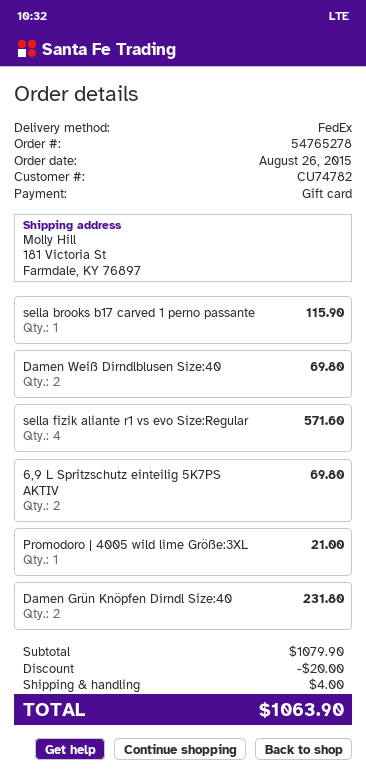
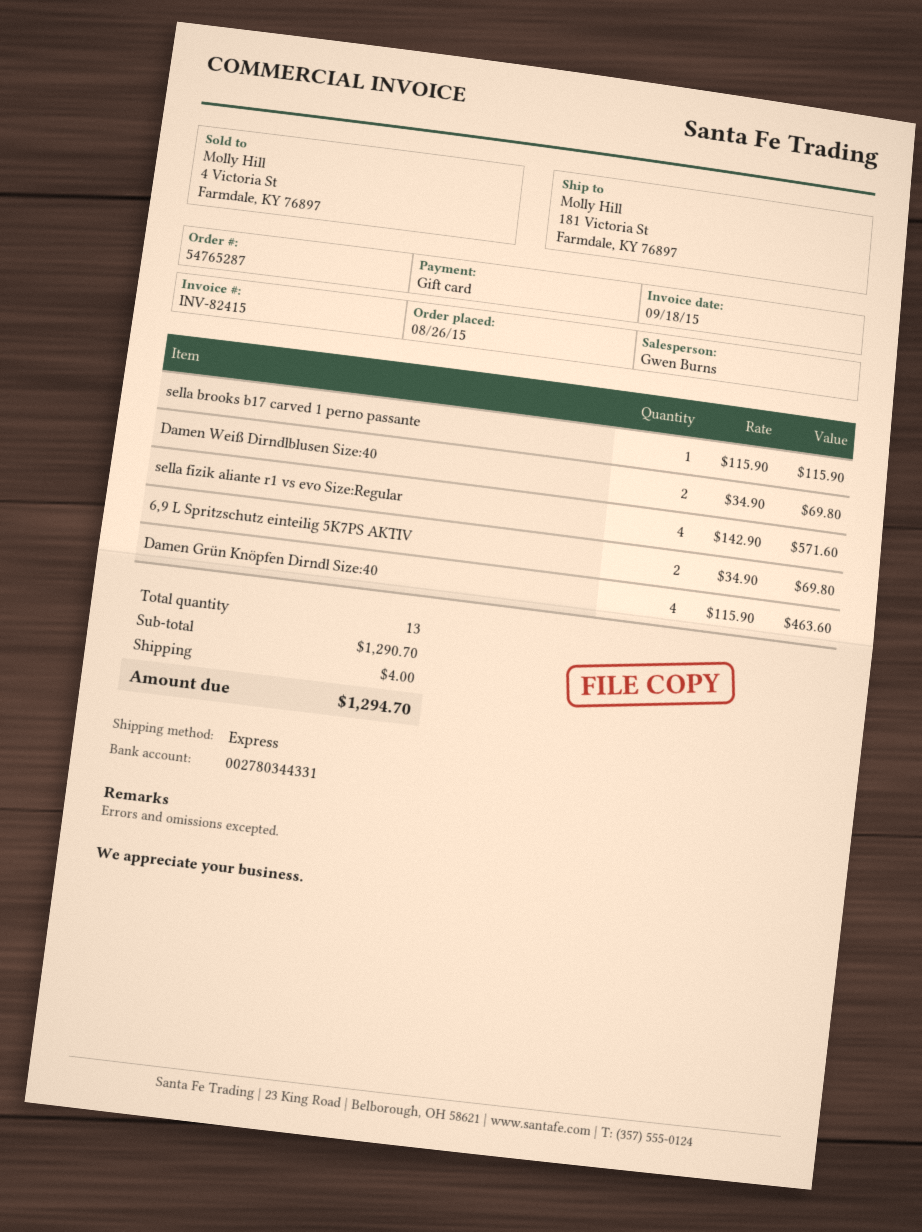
order number: 54765278 -> 54765287
shipping method: FedEx -> express
Promodoro | 4005 wild lime Größe:3XL: 1 for 21.00 -> none
Damen Grün Knöpfen Dirndl Size:40: 2 for 231.80 -> 4 for 463.60
subtotal: 1079.90 -> 1290.70
discount: 20.00 -> none
total: 1063.90 -> 1294.70

